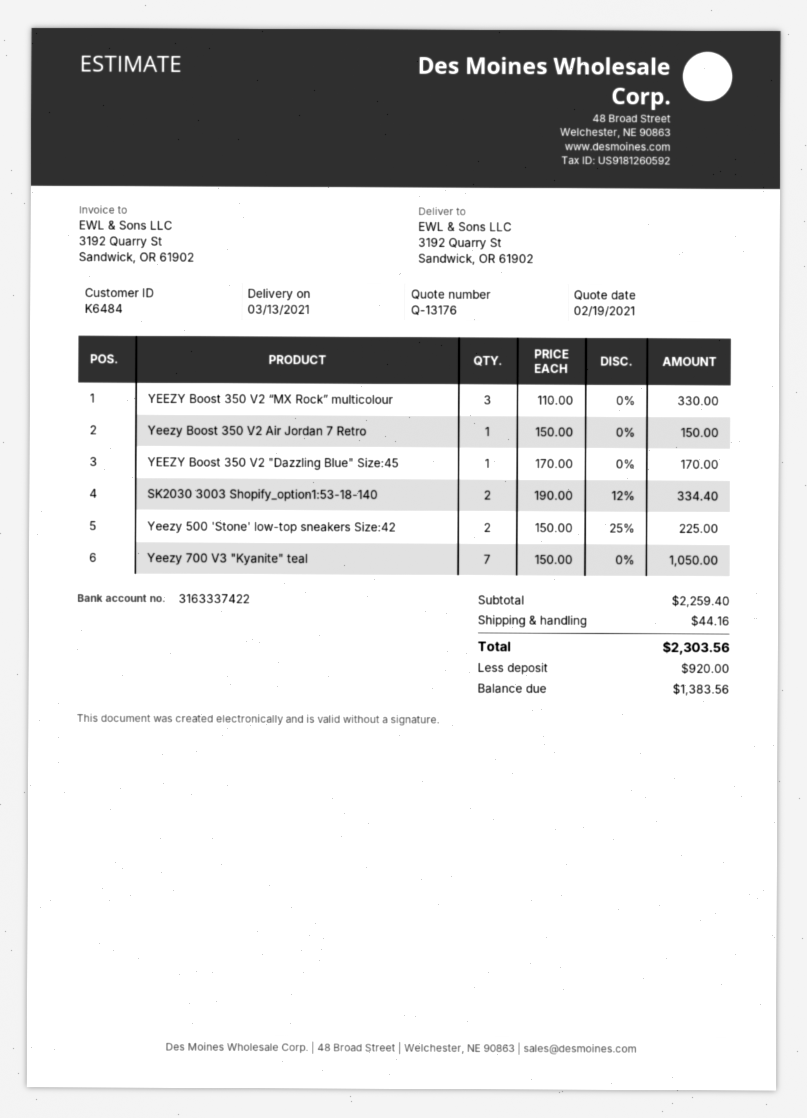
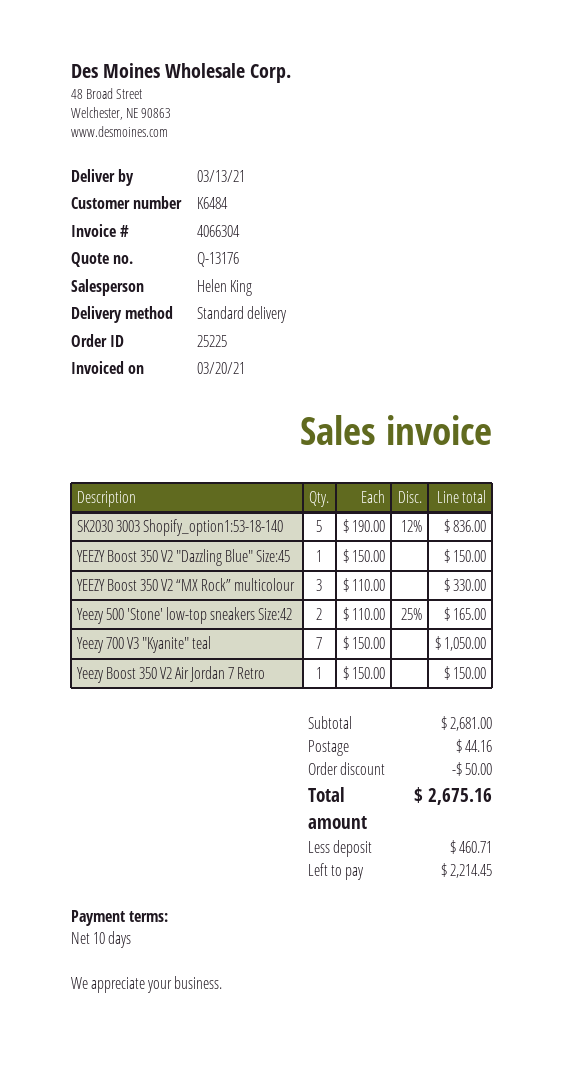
YEEZY Boost 350 V2 "Dazzling Blue" Size:45: 1 x 170.00 = 170.00 -> 1 x 150.00 = 150.00
SK2030 3003 Shopify_option1:53-18-140: 2 x 190.00 - 12% = 334.40 -> 5 x 190.00 - 12% = 836.00
Yeezy 500 'Stone' low-top sneakers Size:42: 2 x 150.00 - 25% = 225.00 -> 2 x 110.00 - 25% = 165.00
subtotal: 2259.40 -> 2681.00
discount: none -> 50.00
total: 2303.56 -> 2675.16
deposit: 920.00 -> 460.71
balance: 1383.56 -> 2214.45

